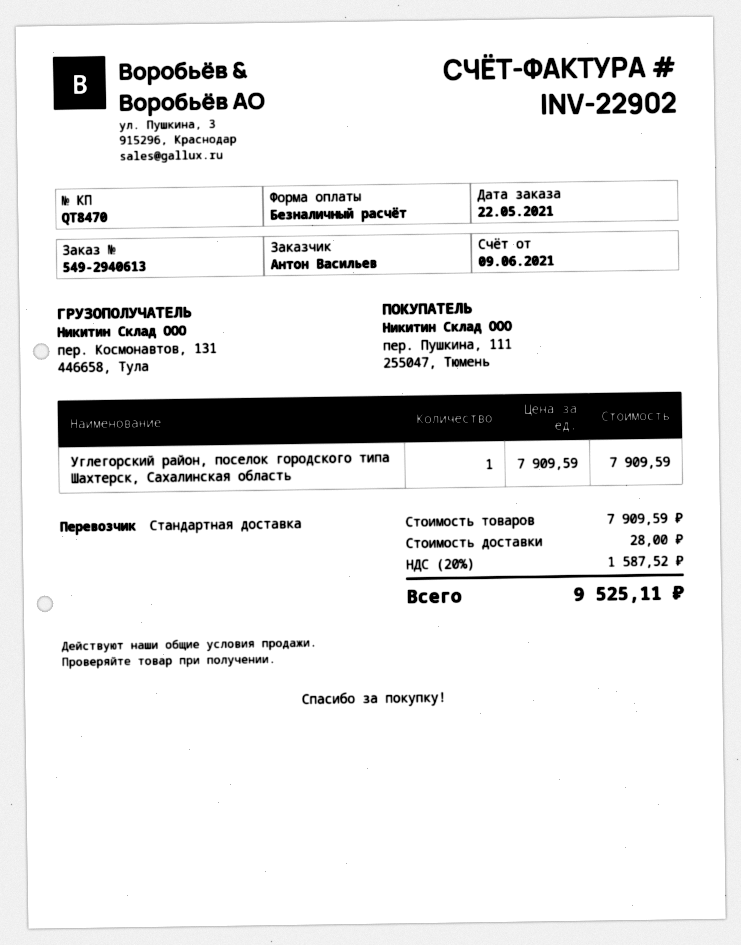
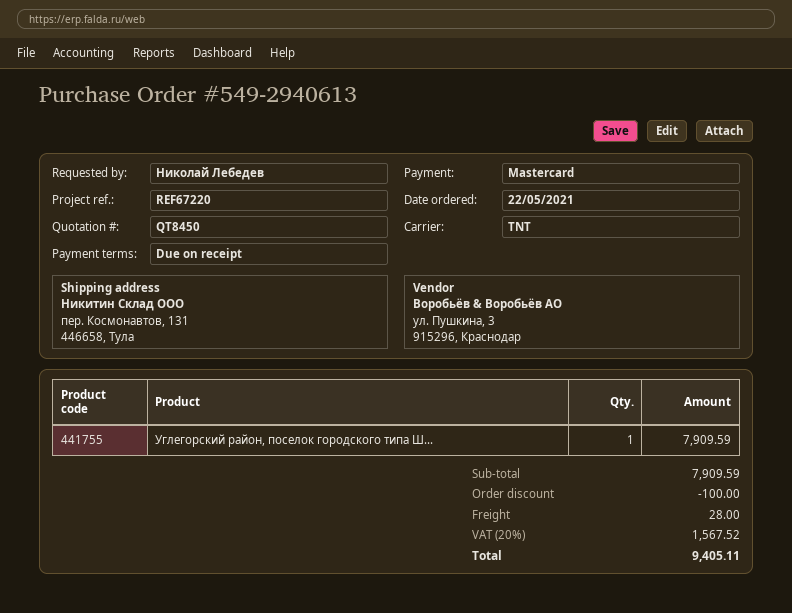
quote number: QT8470 -> QT8450
ordered by: Антон Васильев -> Николай Лебедев
payment method: bank transfer -> Mastercard
shipping method: standard -> TNT
discount: none -> 100.00
tax: 20% = 1587.52 -> 20% = 1567.52
total: 9525.11 -> 9405.11

